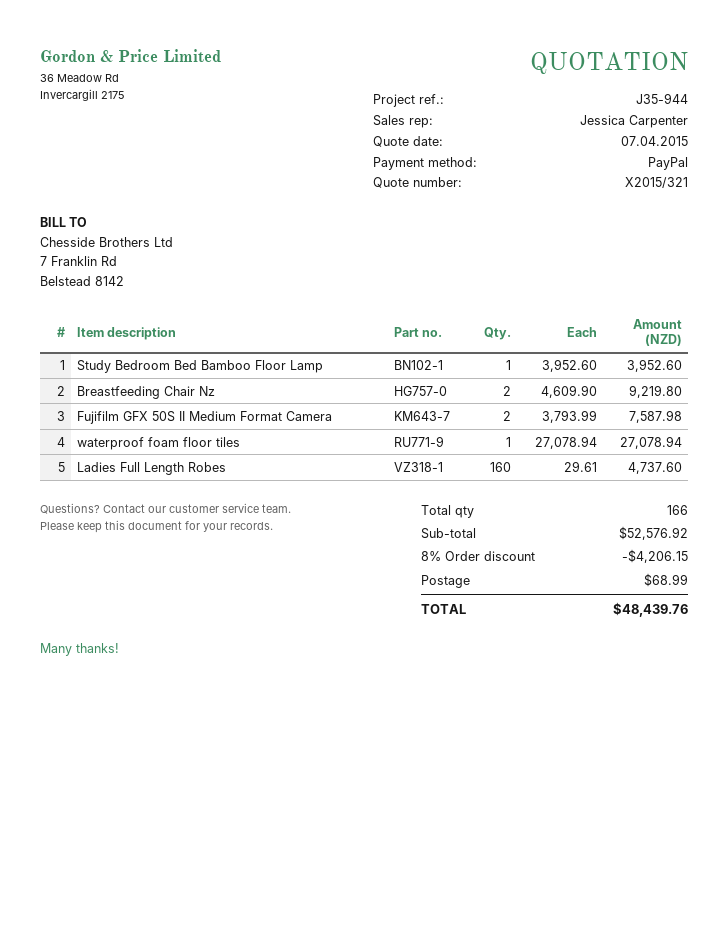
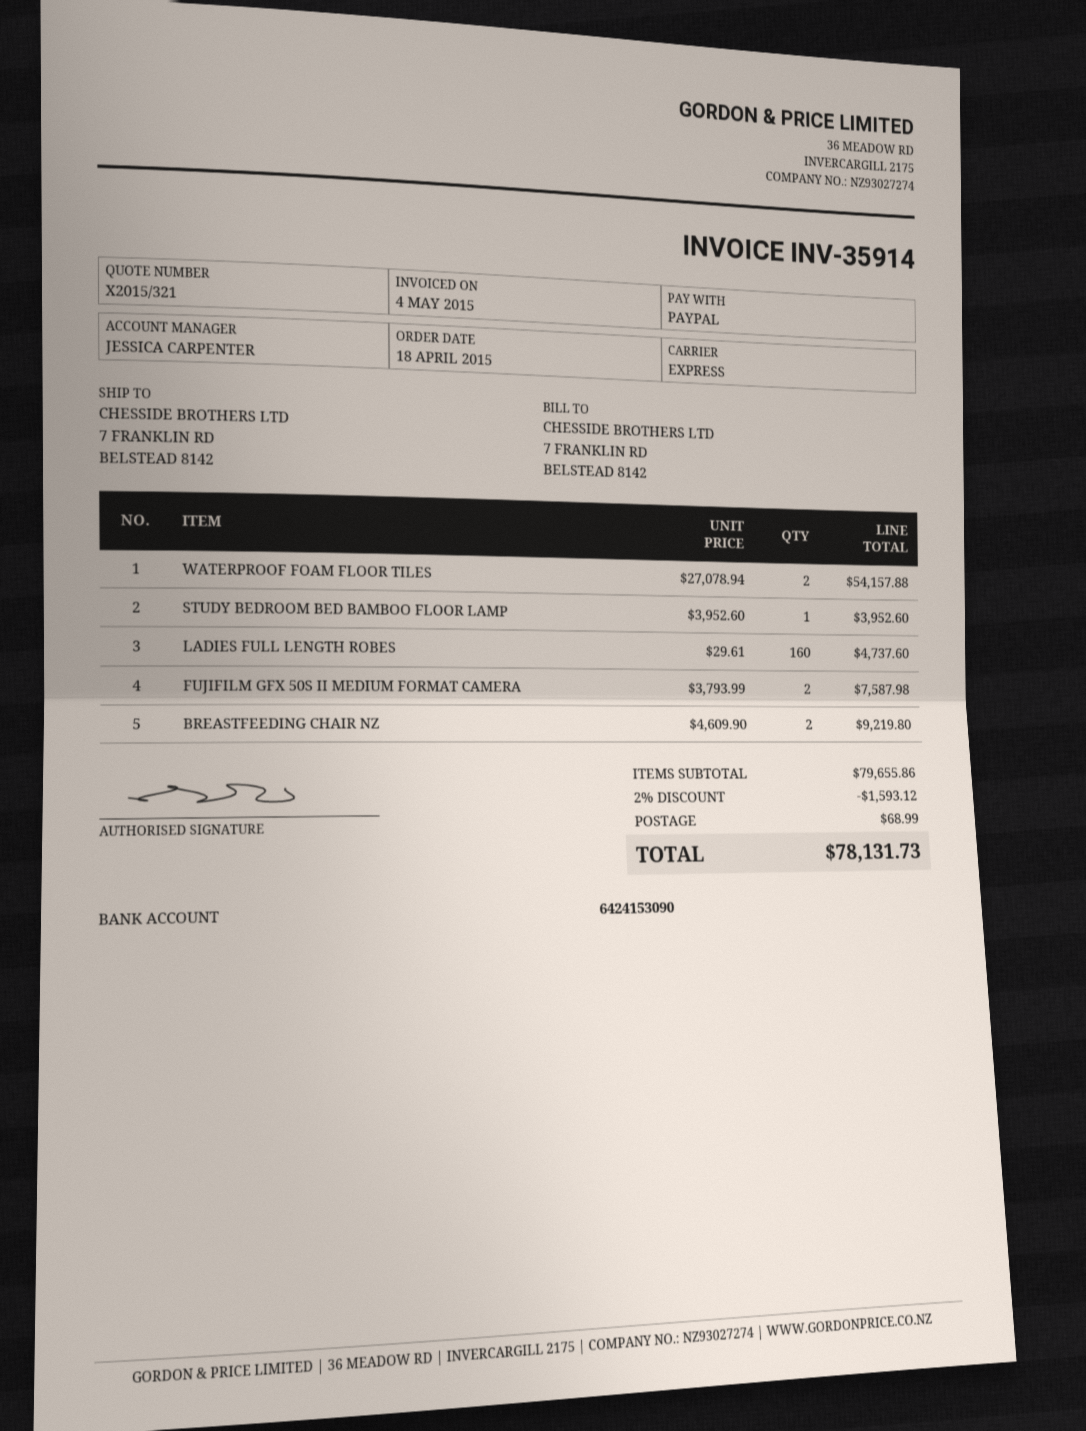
waterproof foam floor tiles: 1 x 27078.94 = 27078.94 -> 2 x 27078.94 = 54157.88
subtotal: 52576.92 -> 79655.86
discount: 8% = 4206.15 -> 2% = 1593.12
total: 48439.76 -> 78131.73

